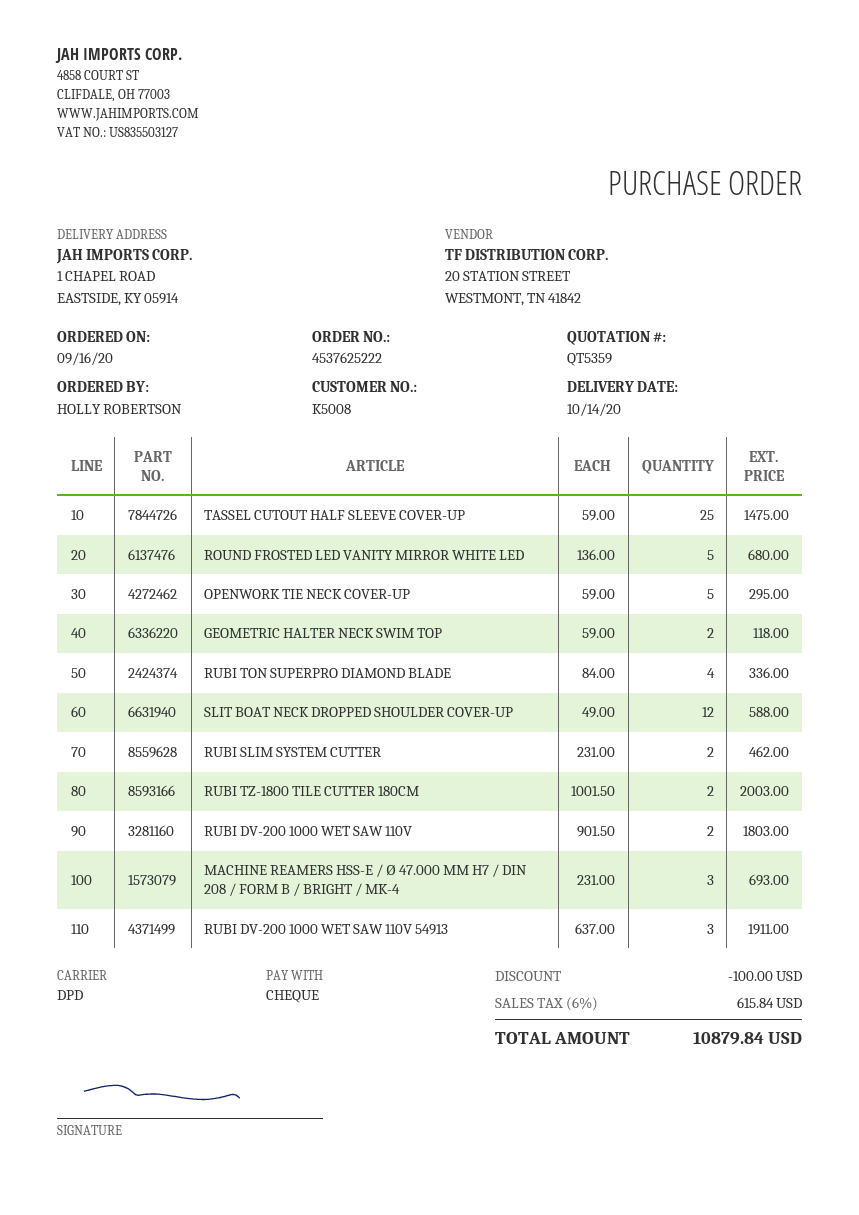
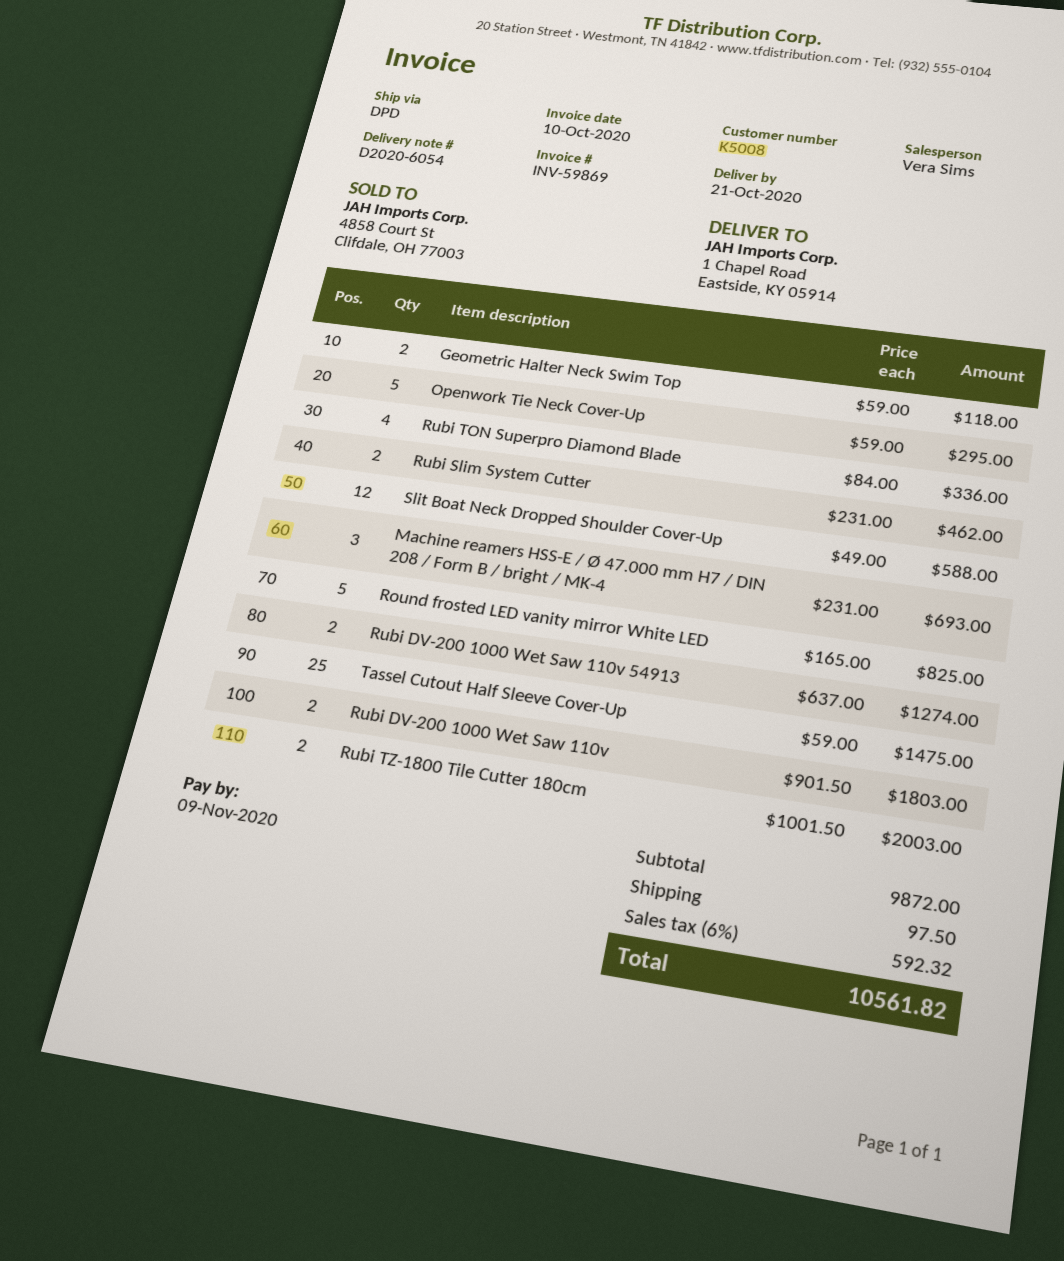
delivery date: 2020-10-14 -> 2020-10-21
ROUND FROSTED LED VANITY MIRROR WHITE LED: 5 x 136.00 = 680.00 -> 5 x 165.00 = 825.00
RUBI DV-200 1000 WET SAW 110V 54913: 3 x 637.00 = 1911.00 -> 2 x 637.00 = 1274.00
discount: 100.00 -> none
shipping: none -> 97.50
tax: 6% = 615.84 -> 6% = 592.32
total: 10879.84 -> 10561.82

